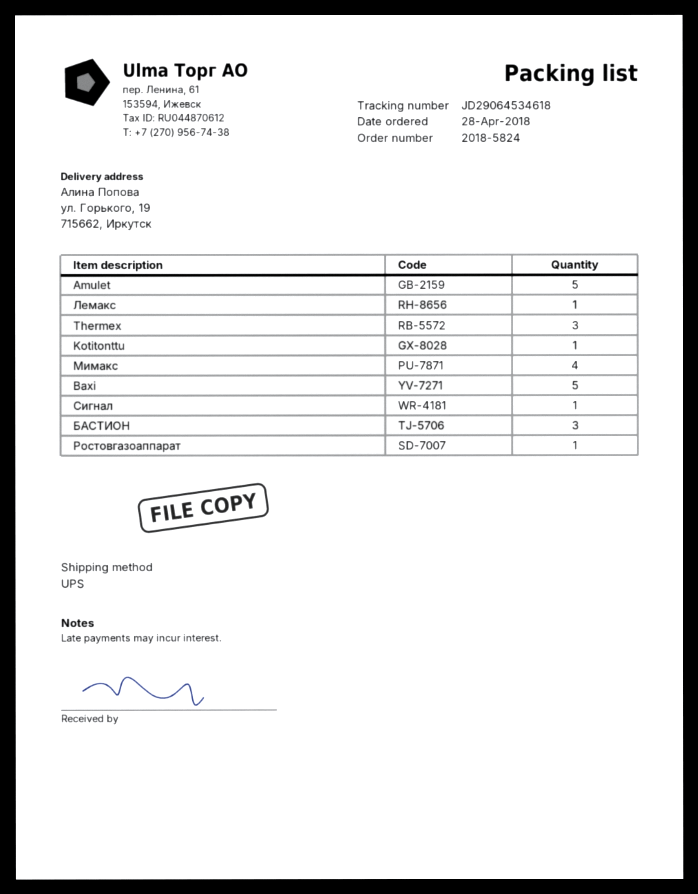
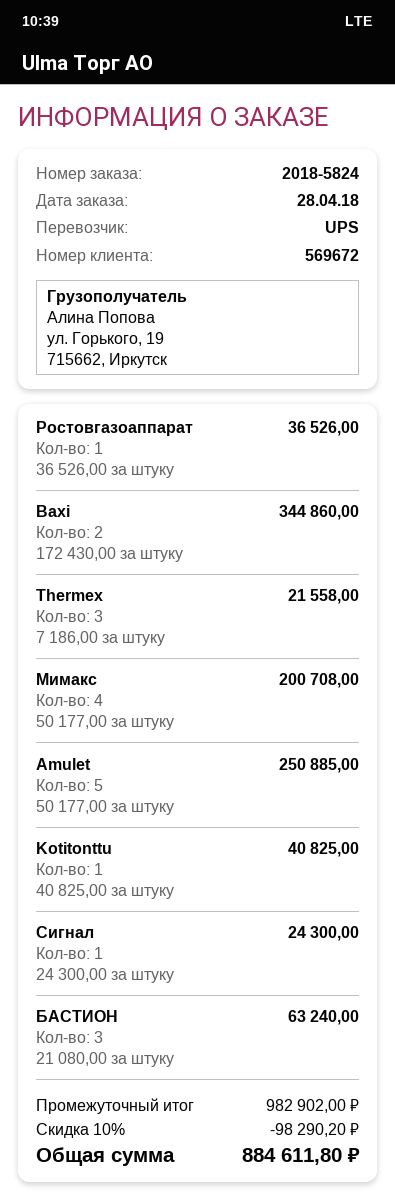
Лемакс: 1 -> none
Baxi: 5 -> 2

